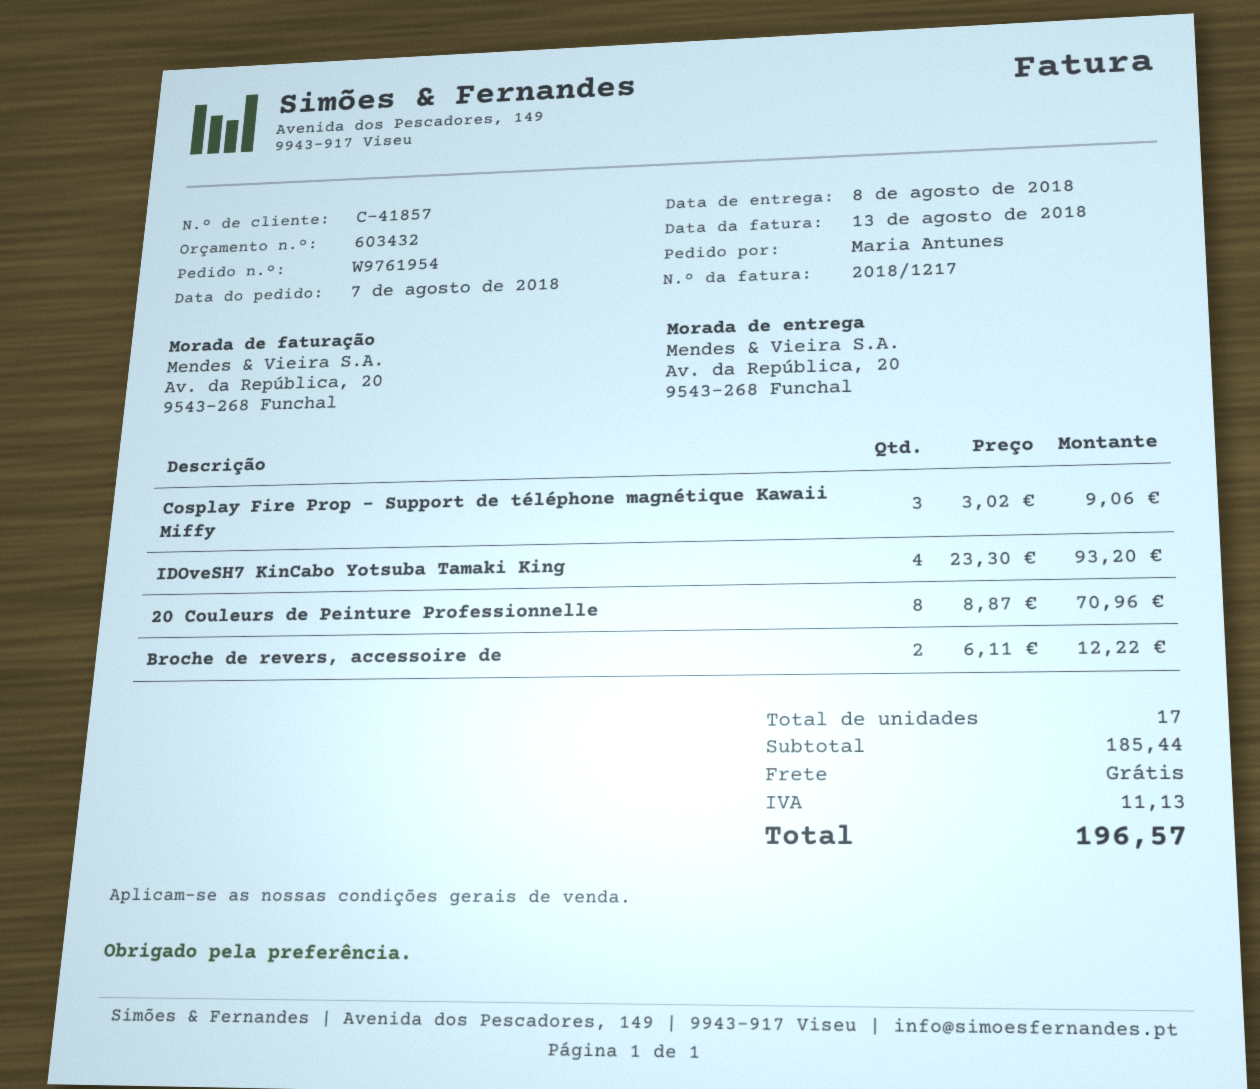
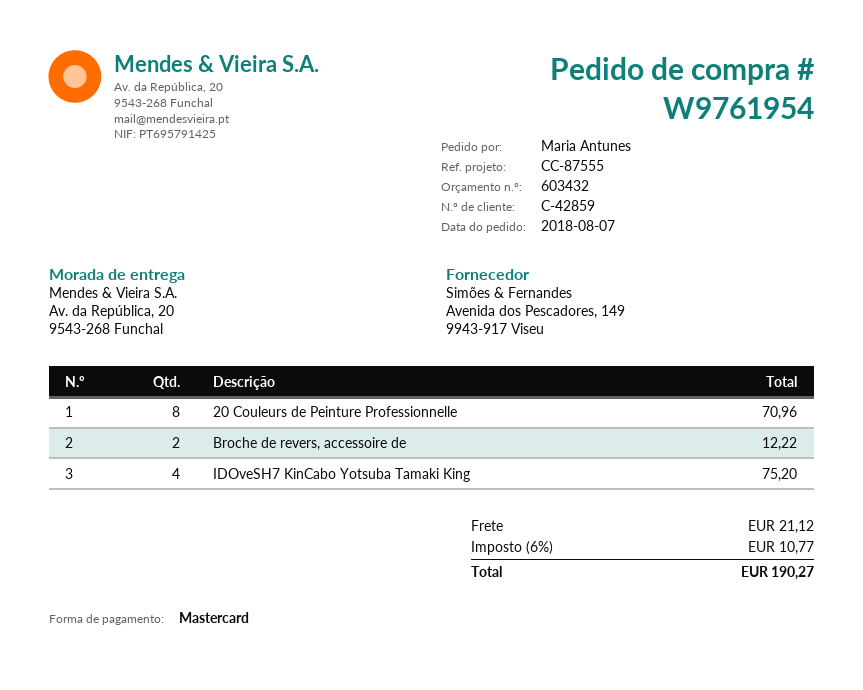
customer number: C-41857 -> C-42859
Cosplay Fire Prop - Support de téléphone magnétique Kawaii Miffy: 3 for 9.06 -> none
IDOveSH7 KinCabo Yotsuba Tamaki King: 4 for 93.20 -> 4 for 75.20
shipping: 0.00 -> 21.12
tax: 11.13 -> 10.77
total: 196.57 -> 190.27

